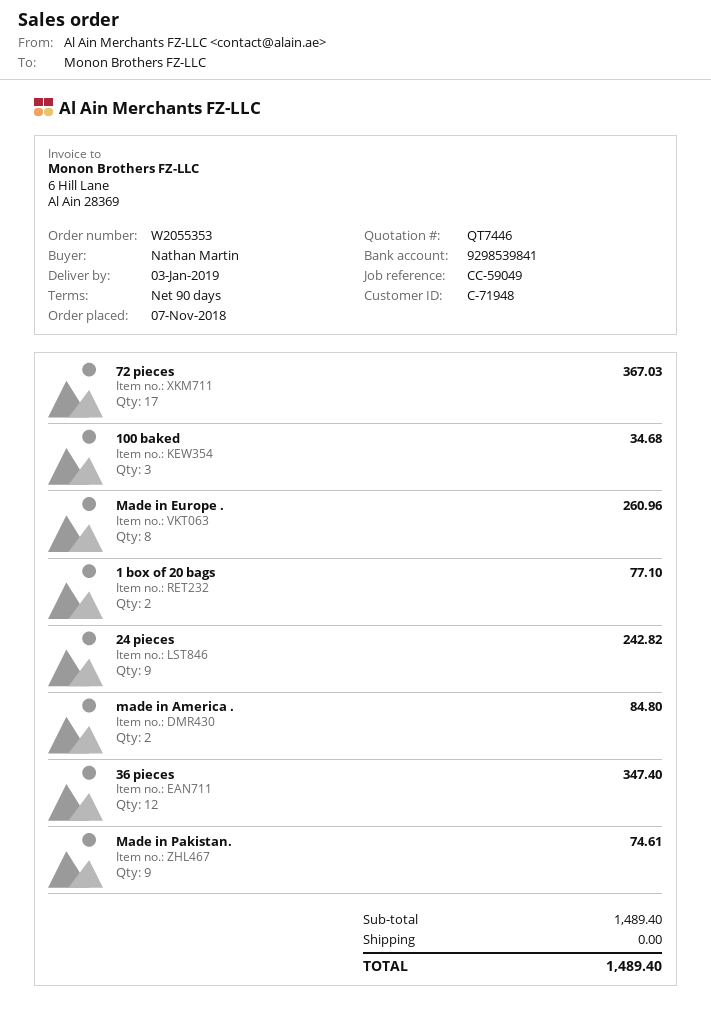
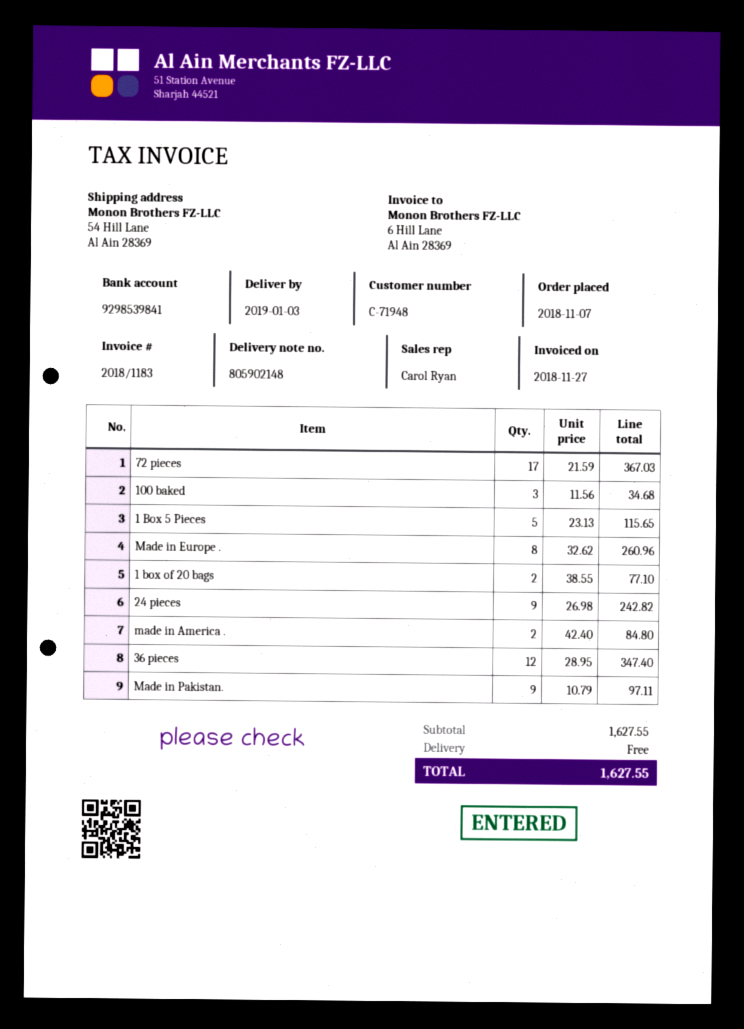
Made in Pakistan.: 9 for 74.61 -> 9 for 97.11
1 Box 5 Pieces: none -> 5 for 115.65
subtotal: 1489.40 -> 1627.55
total: 1489.40 -> 1627.55

